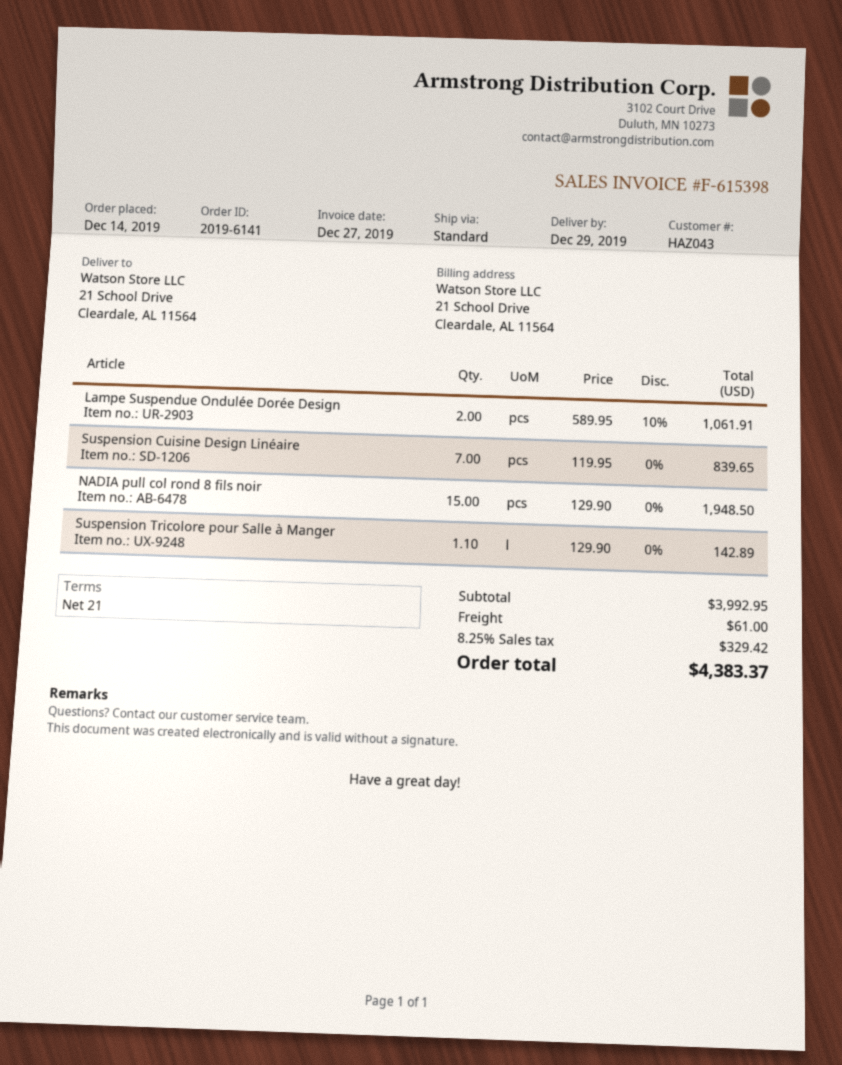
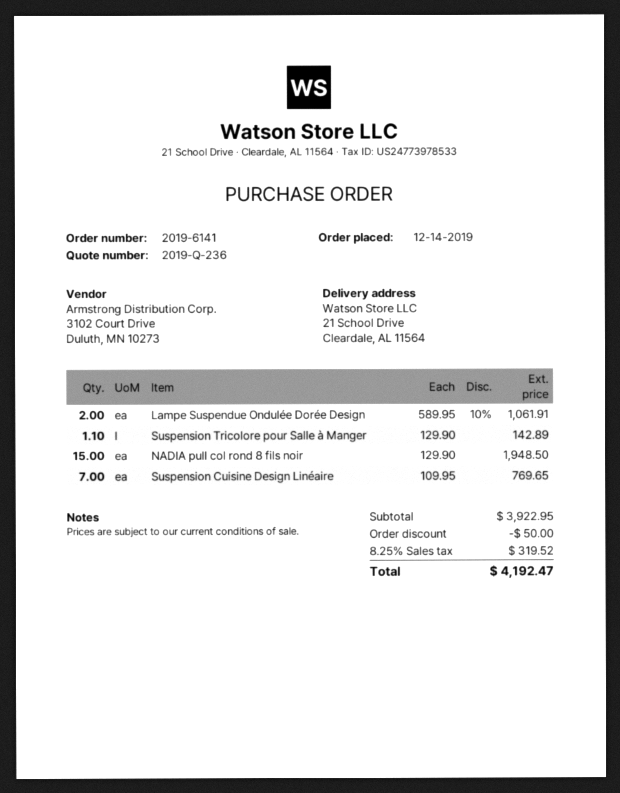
Suspension Cuisine Design Linéaire: 7 x 119.95 = 839.65 -> 7 x 109.95 = 769.65
subtotal: 3992.95 -> 3922.95
discount: none -> 50.00
shipping: 61.00 -> none
tax: 8.25% = 329.42 -> 8.25% = 319.52
total: 4383.37 -> 4192.47

